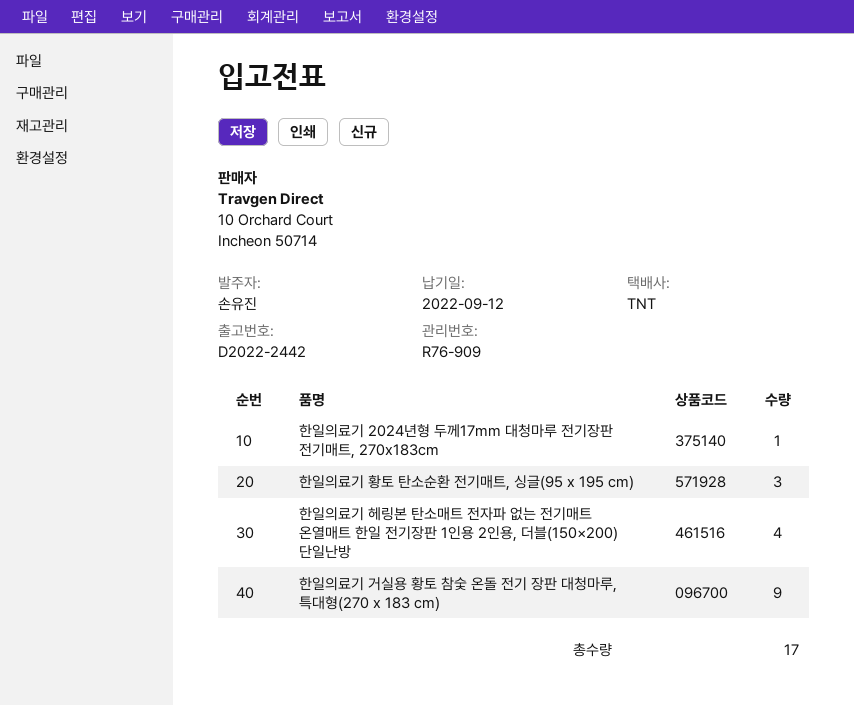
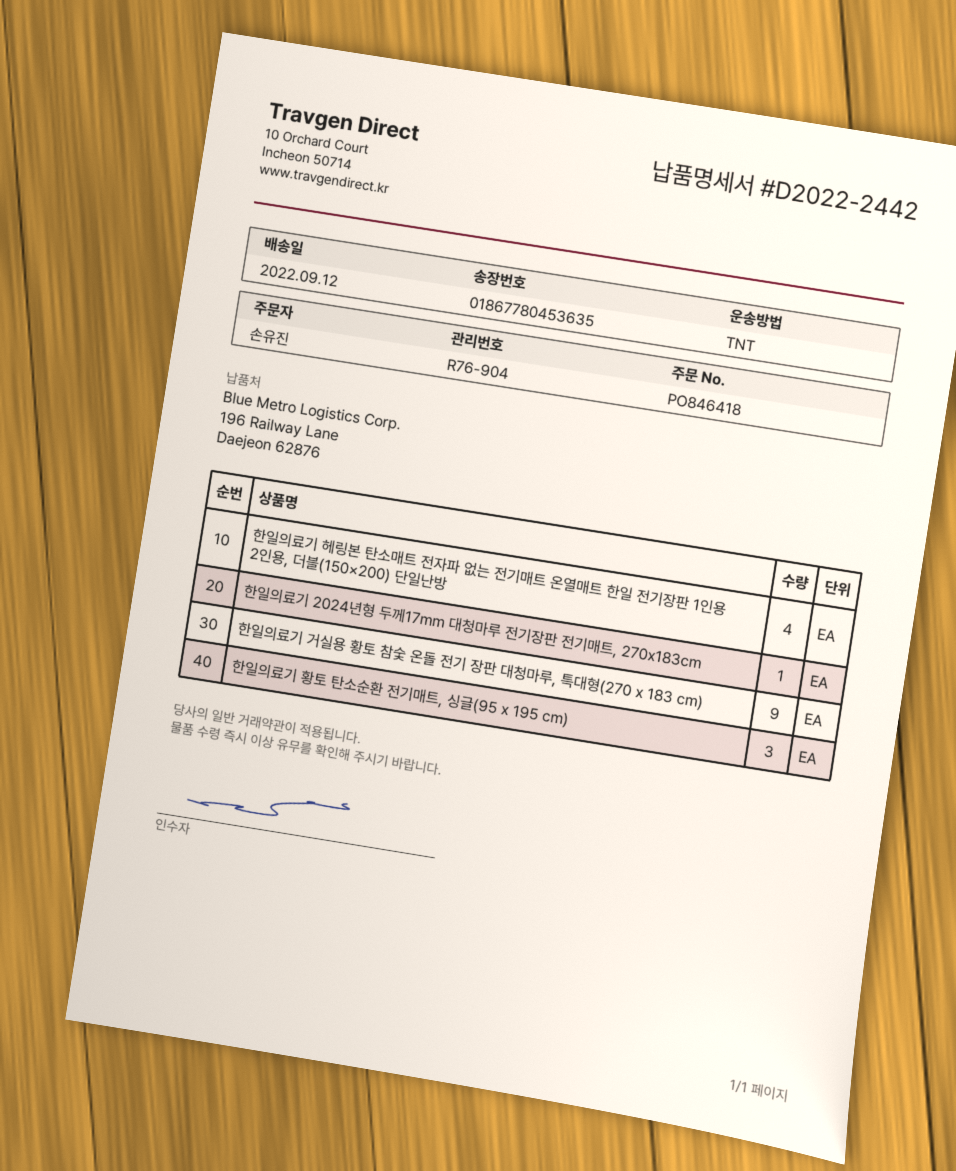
reference: R76-909 -> R76-904

